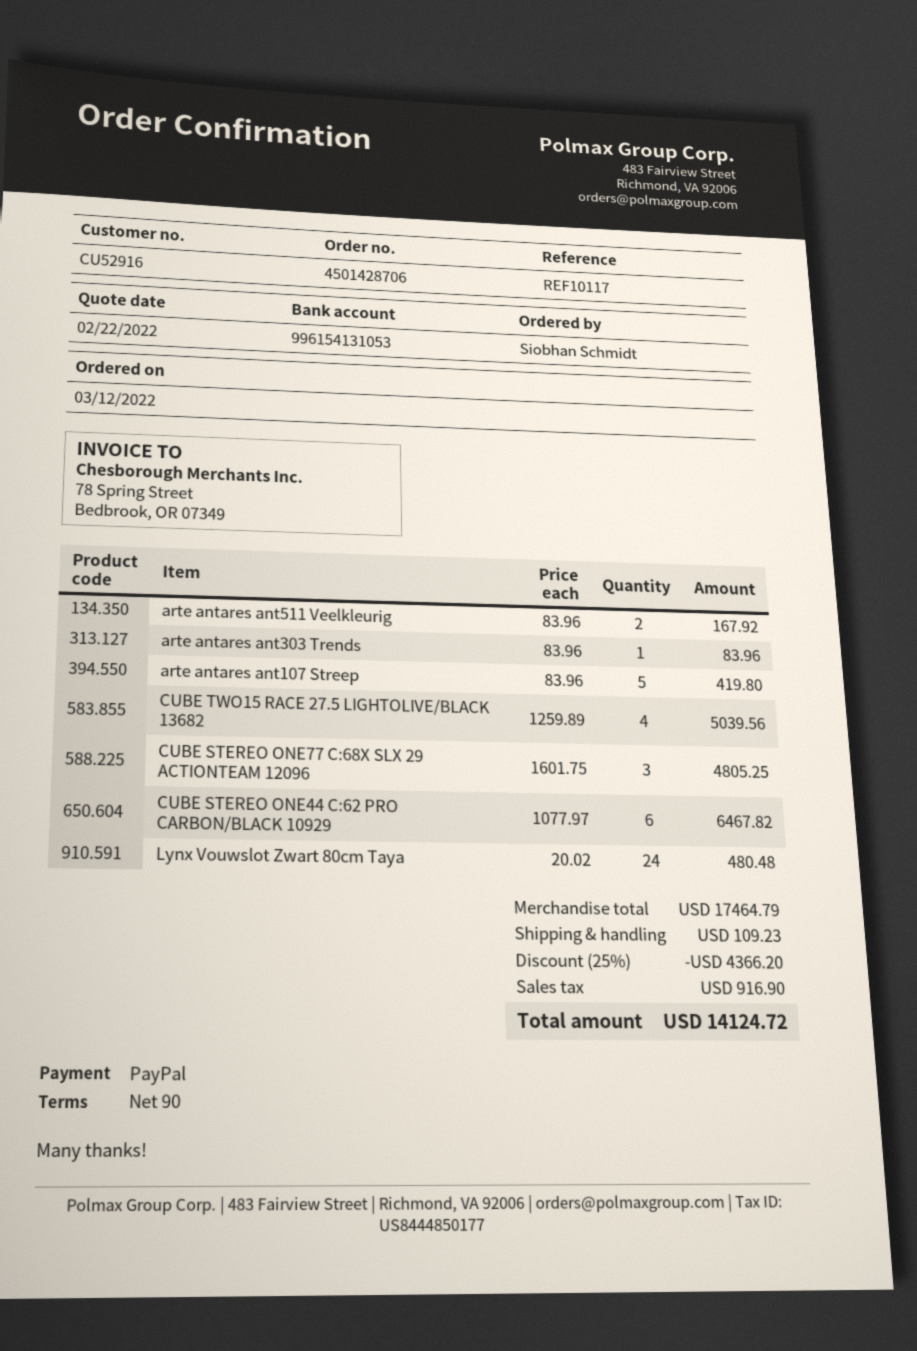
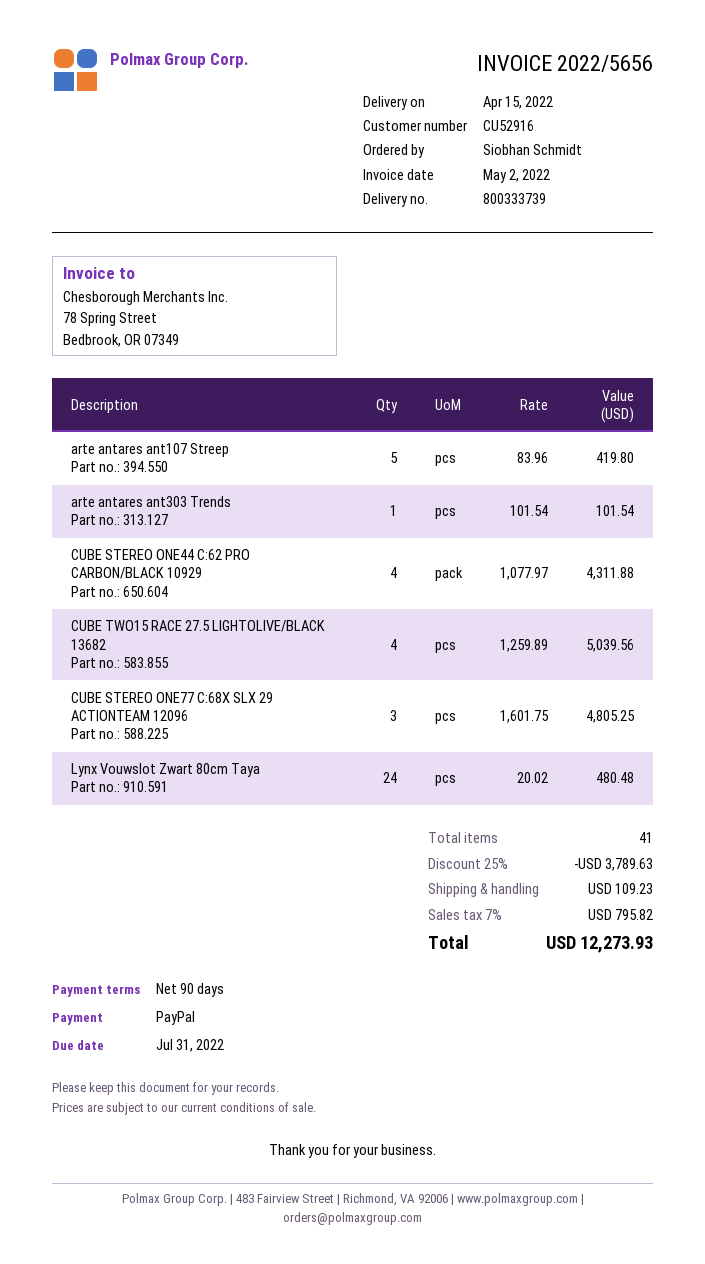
arte antares ant511 Veelkleurig: 2 x 83.96 = 167.92 -> none
arte antares ant303 Trends: 1 x 83.96 = 83.96 -> 1 x 101.54 = 101.54
CUBE STEREO ONE44 C:62 PRO CARBON/BLACK 10929: 6 x 1077.97 = 6467.82 -> 4 x 1077.97 = 4311.88
discount: 25% = 4366.20 -> 25% = 3789.63
tax: 916.90 -> 795.82
total: 14124.72 -> 12273.93

